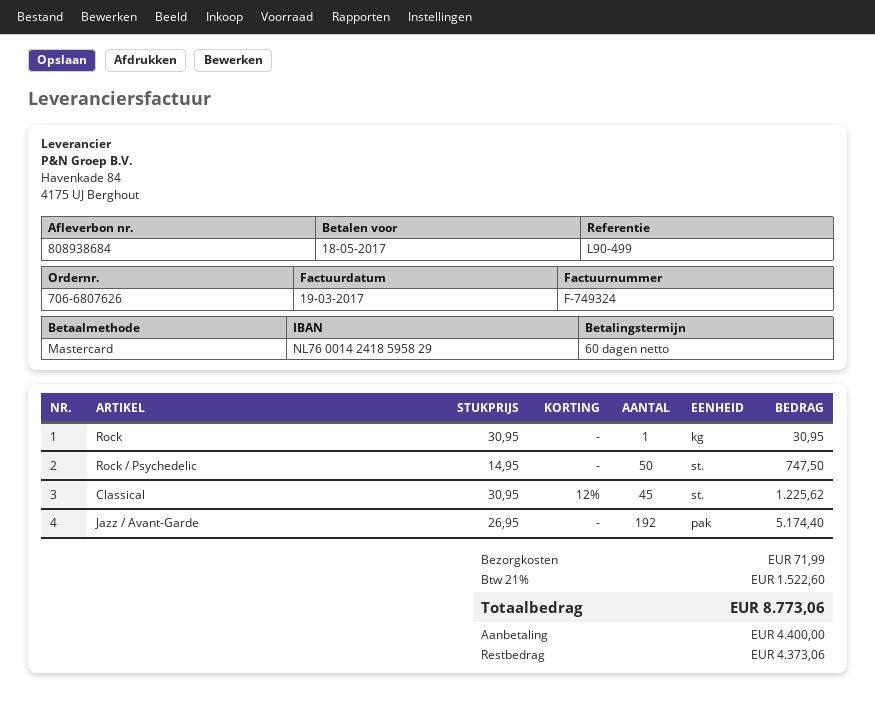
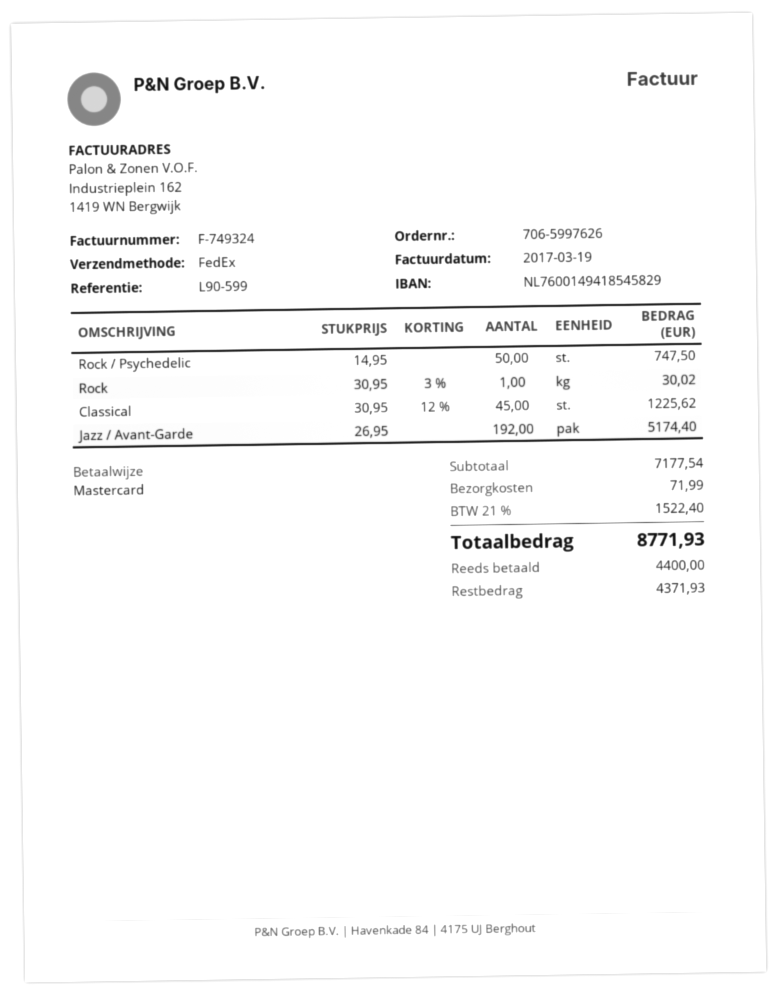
order number: 706-6807626 -> 706-5997626
reference: L90-499 -> L90-599
bank account: NL7600142418595829 -> NL7600149418545829
Rock: 1 x 30.95 = 30.95 -> 1 x 30.95 - 3% = 30.02
tax: 21% = 1522.60 -> 21% = 1522.40
total: 8773.06 -> 8771.93
balance: 4373.06 -> 4371.93

